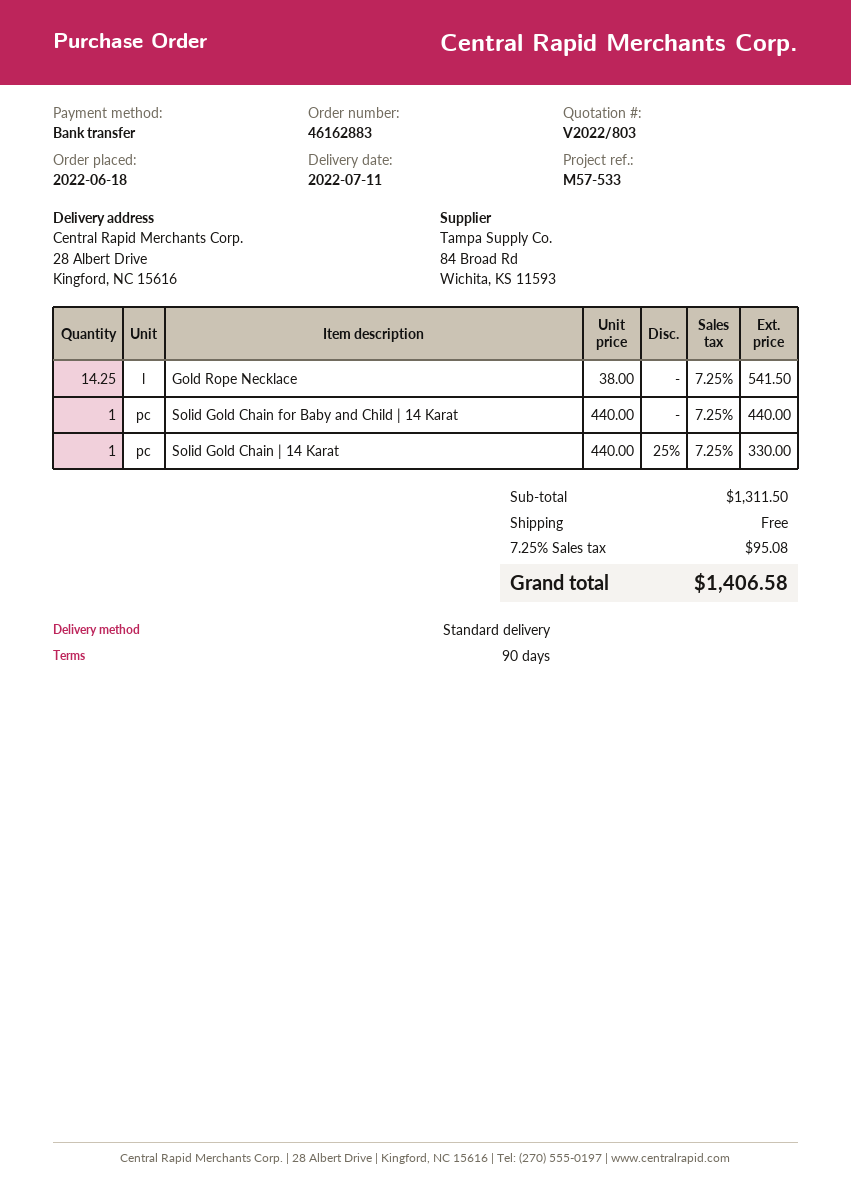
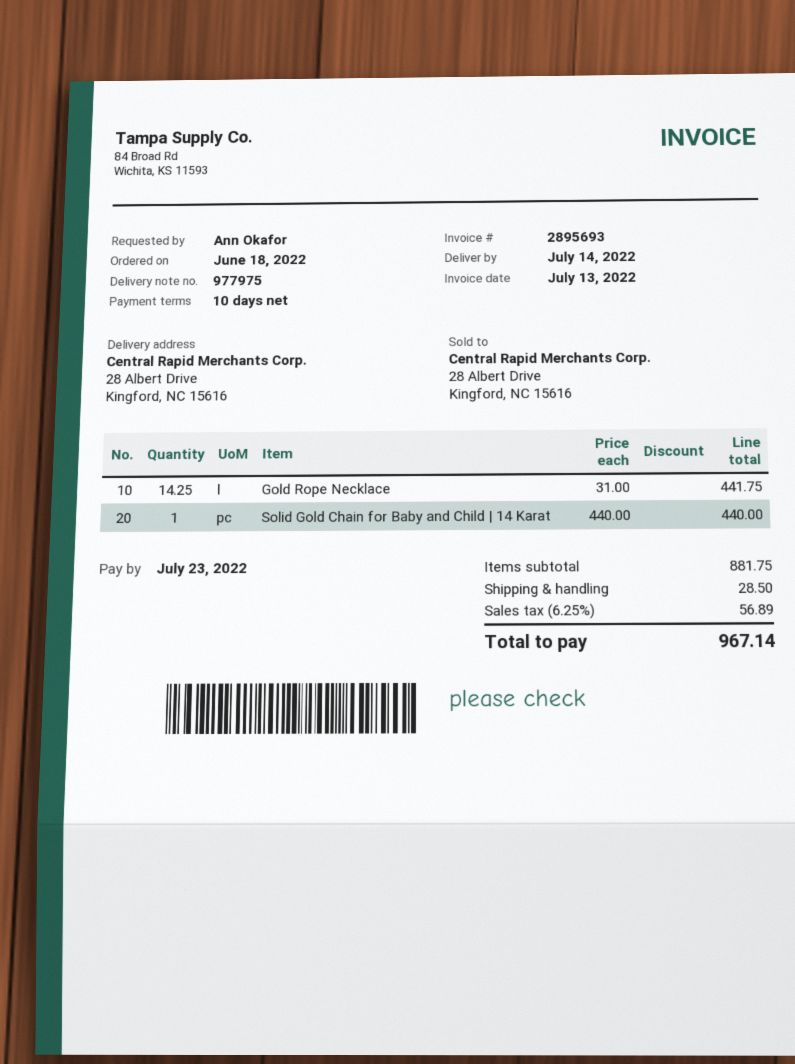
delivery date: 2022-07-11 -> 2022-07-14
payment terms: 90 days -> 10 days
Gold Rope Necklace: 14.25 x 38.00 = 541.50 -> 14.25 x 31.00 = 441.75
Solid Gold Chain | 14 Karat: 1 x 440.00 - 25% = 330.00 -> none
subtotal: 1311.50 -> 881.75
shipping: 0.00 -> 28.50
tax: 7.25% = 95.08 -> 6.25% = 56.89
total: 1406.58 -> 967.14

